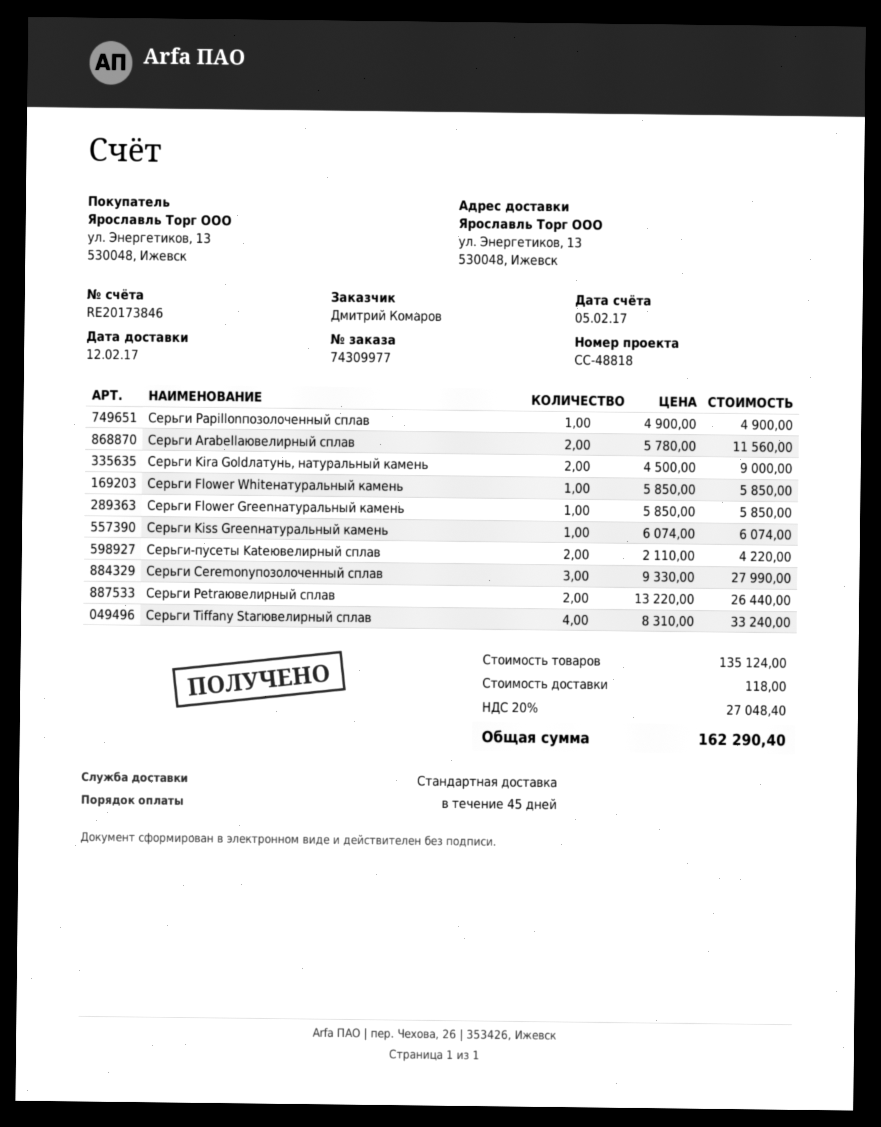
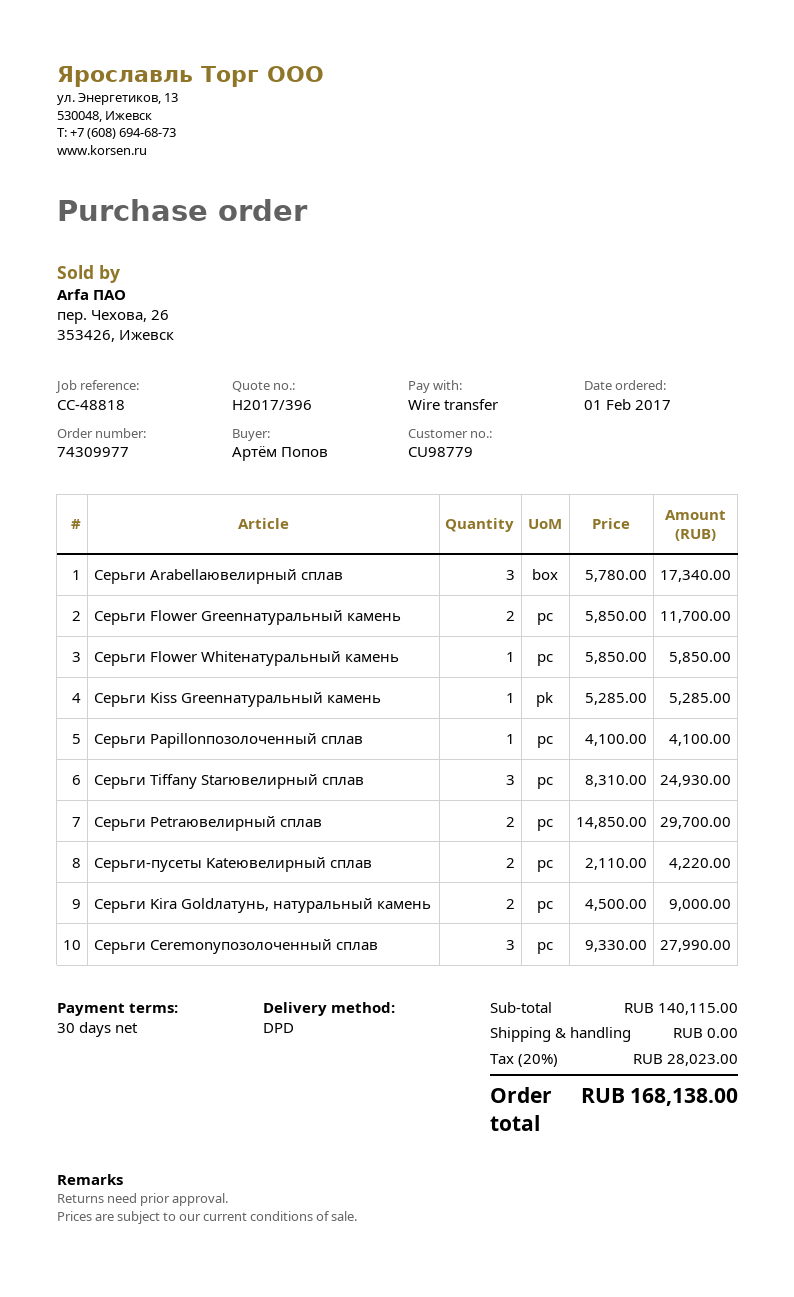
payment terms: 45 days -> 30 days
ordered by: Дмитрий Комаров -> Артём Попов
shipping method: standard -> DPD
Серьги Papillonпозолоченный сплав: 1 x 4900.00 = 4900.00 -> 1 x 4100.00 = 4100.00
Серьги Arabellaювелирный сплав: 2 x 5780.00 = 11560.00 -> 3 x 5780.00 = 17340.00
Серьги Flower Greenнатуральный камень: 1 x 5850.00 = 5850.00 -> 2 x 5850.00 = 11700.00
Серьги Kiss Greenнатуральный камень: 1 x 6074.00 = 6074.00 -> 1 x 5285.00 = 5285.00
Серьги Petraювелирный сплав: 2 x 13220.00 = 26440.00 -> 2 x 14850.00 = 29700.00
Серьги Tiffany Starювелирный сплав: 4 x 8310.00 = 33240.00 -> 3 x 8310.00 = 24930.00
subtotal: 135124.00 -> 140115.00
shipping: 118.00 -> 0.00
tax: 20% = 27048.40 -> 20% = 28023.00
total: 162290.40 -> 168138.00

